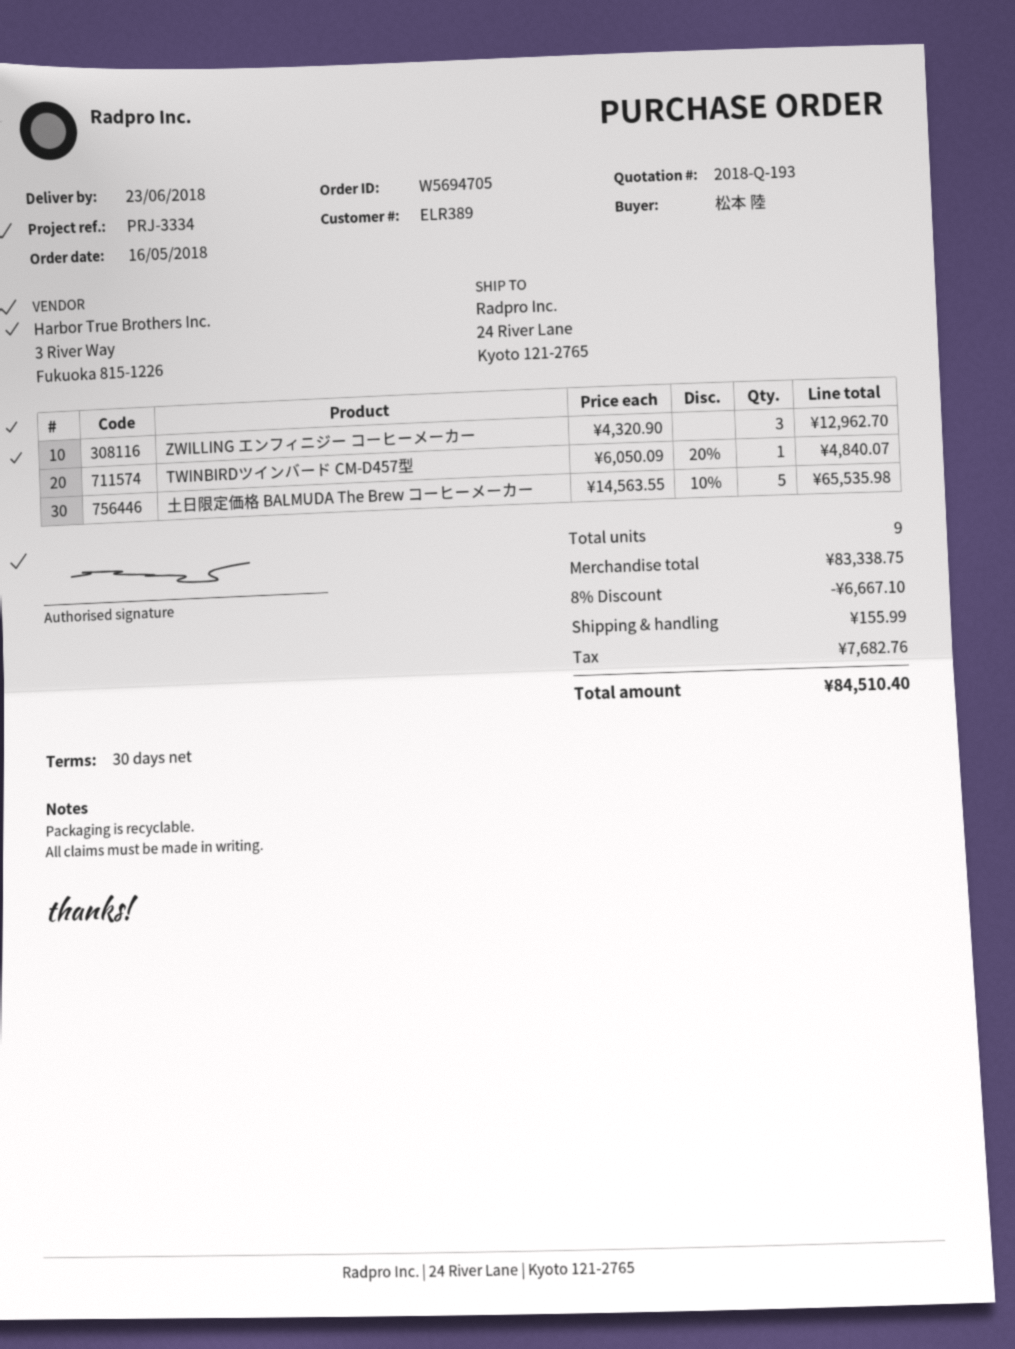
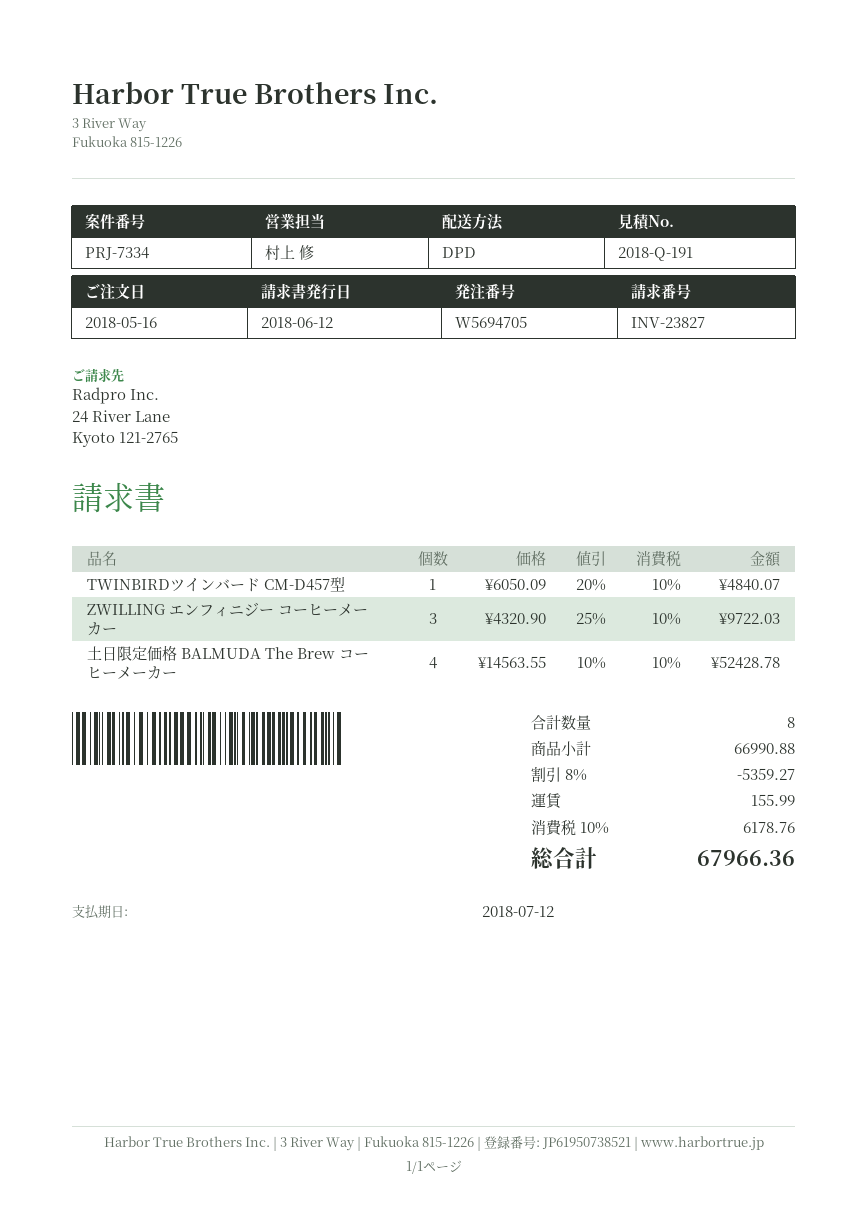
quote number: 2018-Q-193 -> 2018-Q-191
reference: PRJ-3334 -> PRJ-7334
ZWILLING エンフィニジー コーヒーメーカー: 3 x 4320.90 = 12962.70 -> 3 x 4320.90 - 25% = 9722.03
土日限定価格 BALMUDA The Brew コーヒーメーカー: 5 x 14563.55 - 10% = 65535.98 -> 4 x 14563.55 - 10% = 52428.78
total quantity: 9 -> 8
subtotal: 83338.75 -> 66990.88
discount: 8% = 6667.10 -> 8% = 5359.27
tax: 7682.76 -> 6178.76
total: 84510.40 -> 67966.36

